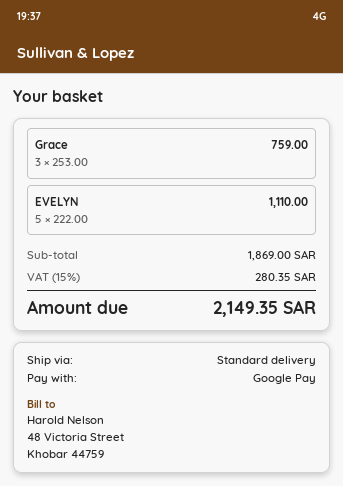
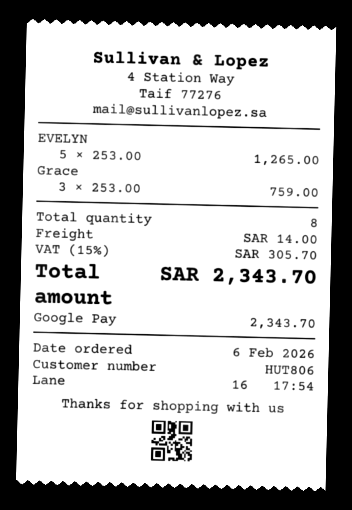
EVELYN: 5 x 222.00 = 1110.00 -> 5 x 253.00 = 1265.00
shipping: none -> 14.00
tax: 15% = 280.35 -> 15% = 305.70
total: 2149.35 -> 2343.70

